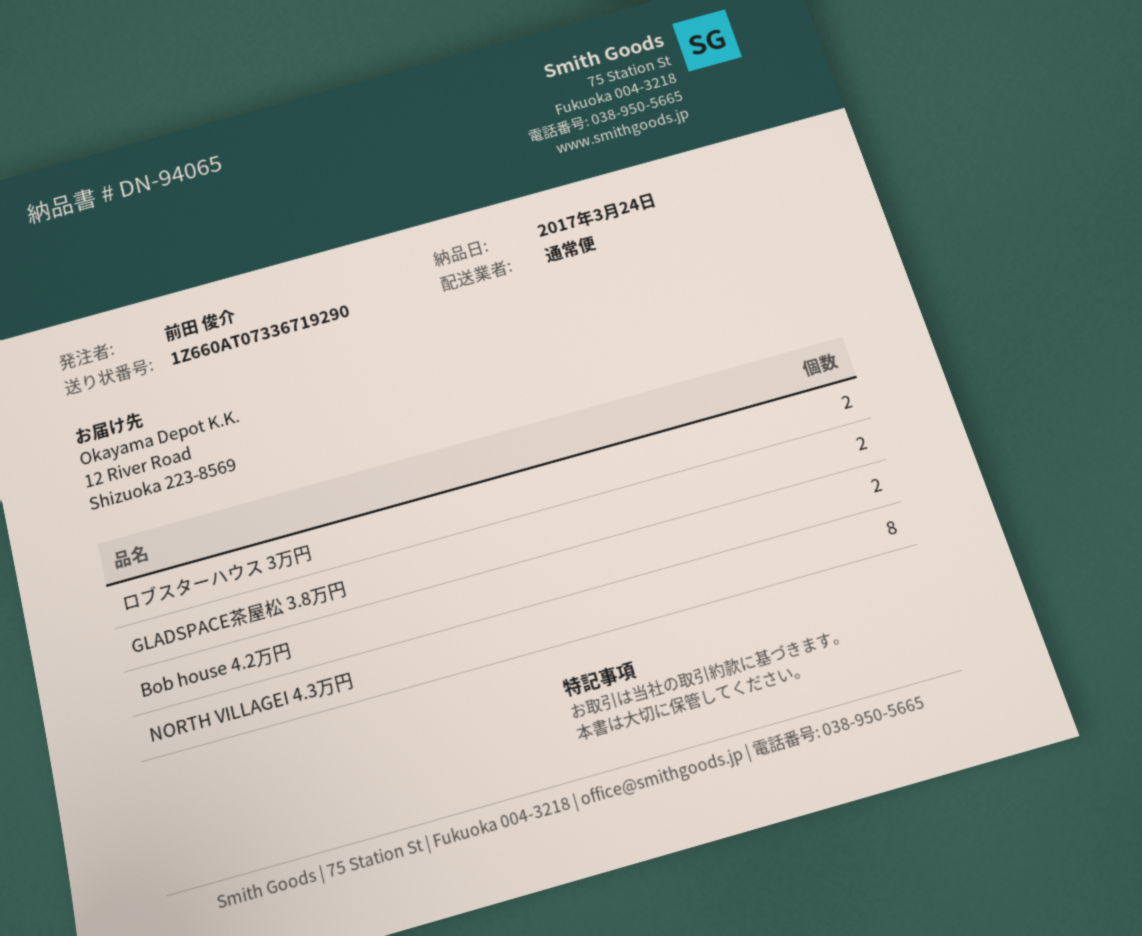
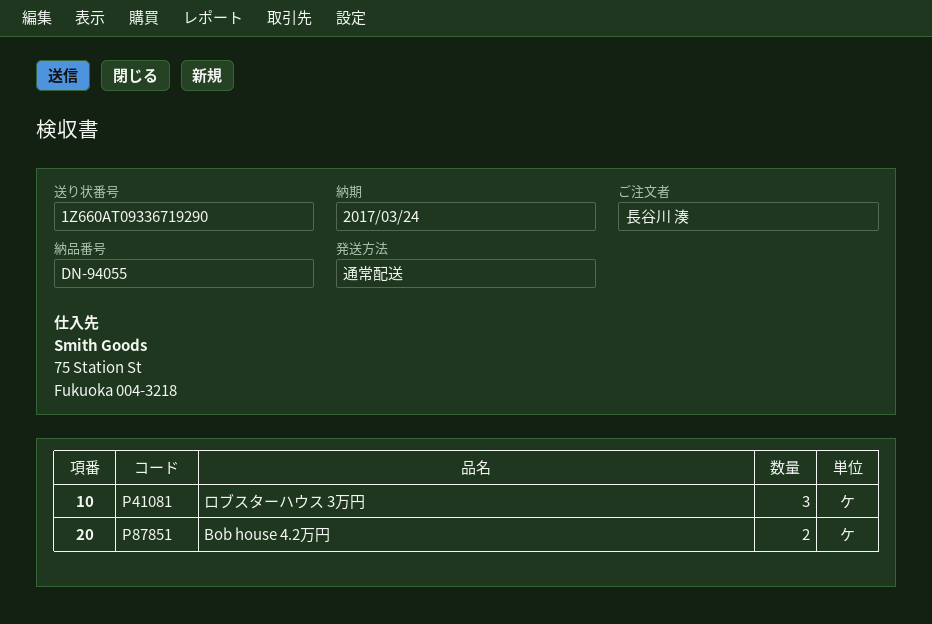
delivery note number: DN-94065 -> DN-94055
ordered by: 前田 俊介 -> 長谷川 湊
tracking number: 1Z660AT07336719290 -> 1Z660AT09336719290
ロブスターハウス 3万円: 2 -> 3
GLADSPACE茶屋松 3.8万円: 2 -> none
NORTH VILLAGEI 4.3万円: 8 -> none

